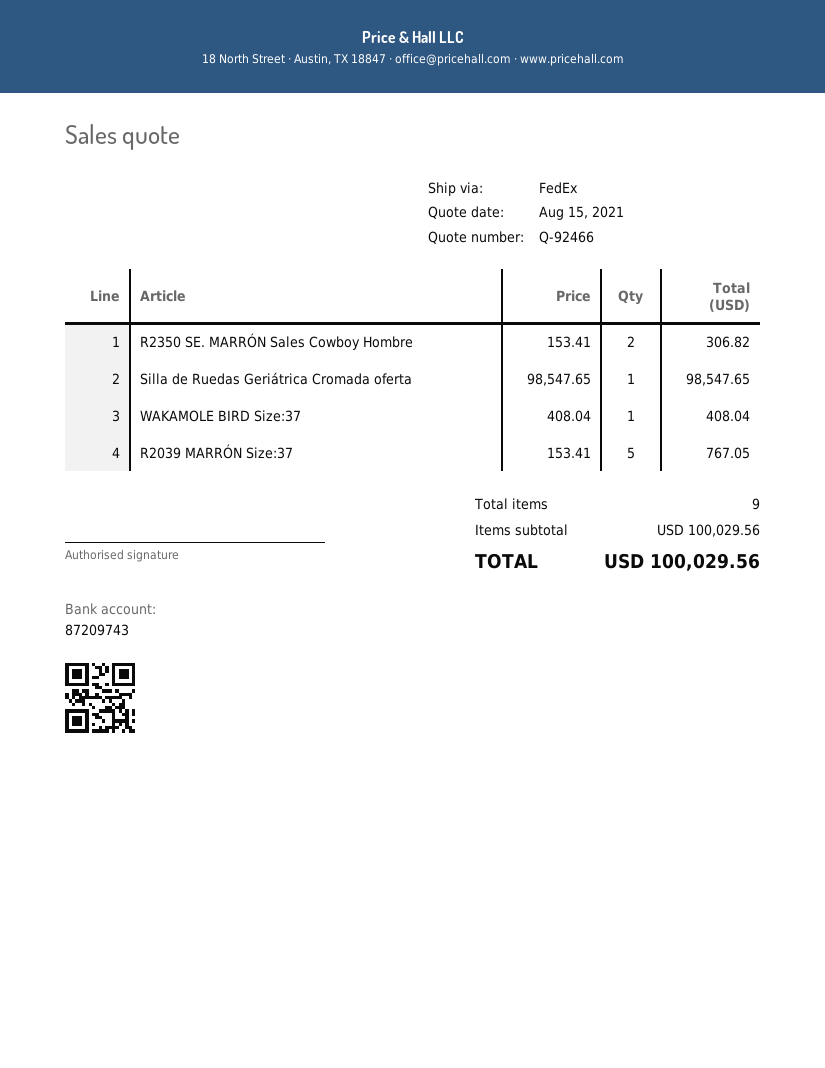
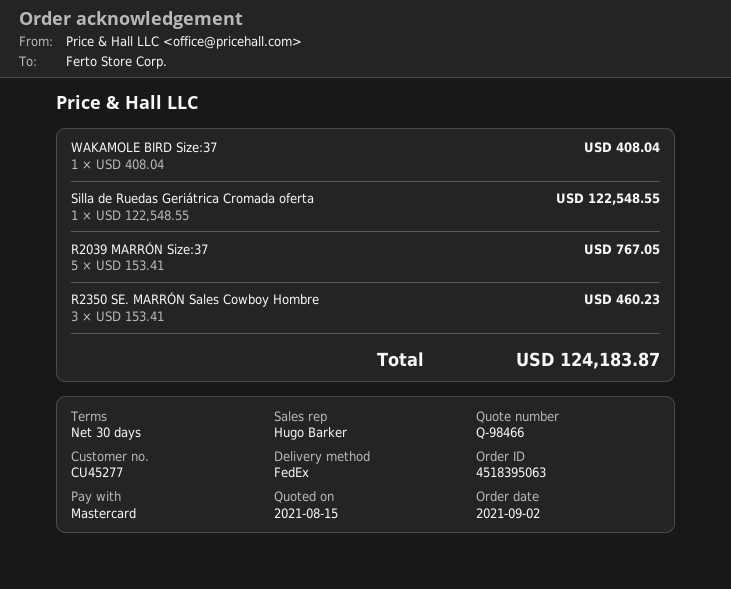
quote number: Q-92466 -> Q-98466
R2350 SE. MARRÓN Sales Cowboy Hombre: 2 x 153.41 = 306.82 -> 3 x 153.41 = 460.23
Silla de Ruedas Geriátrica Cromada oferta: 1 x 98547.65 = 98547.65 -> 1 x 122548.55 = 122548.55
total: 100029.56 -> 124183.87

